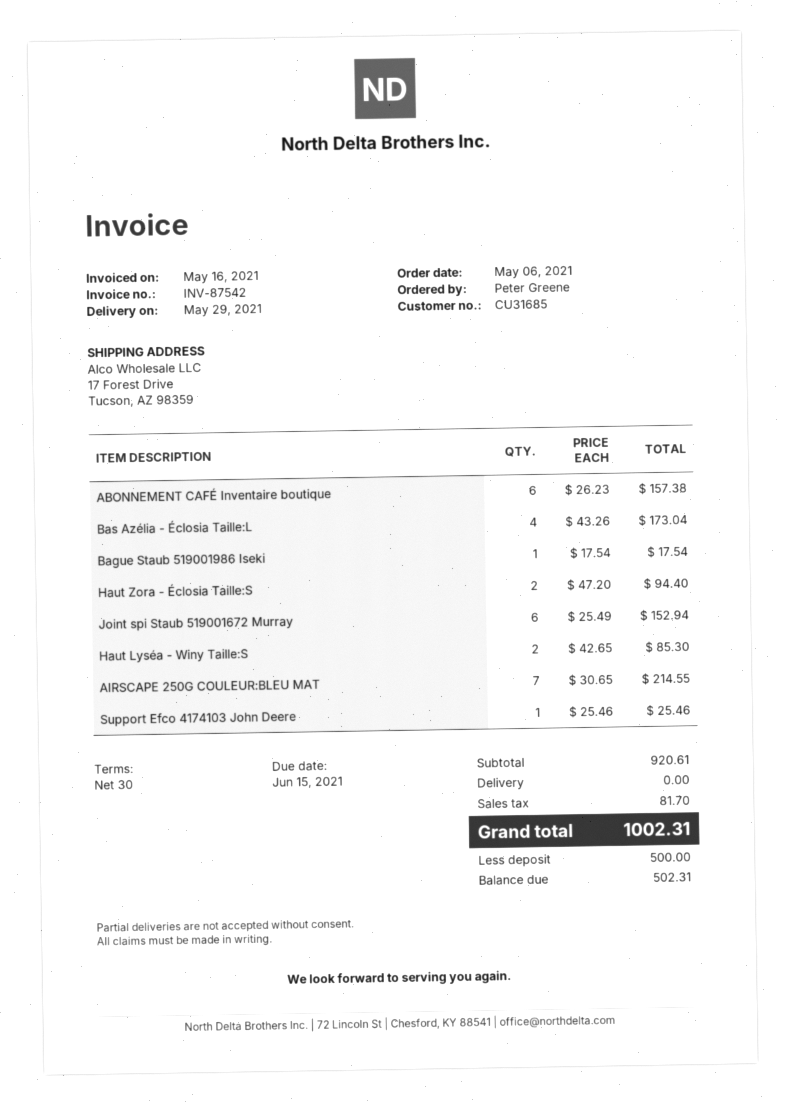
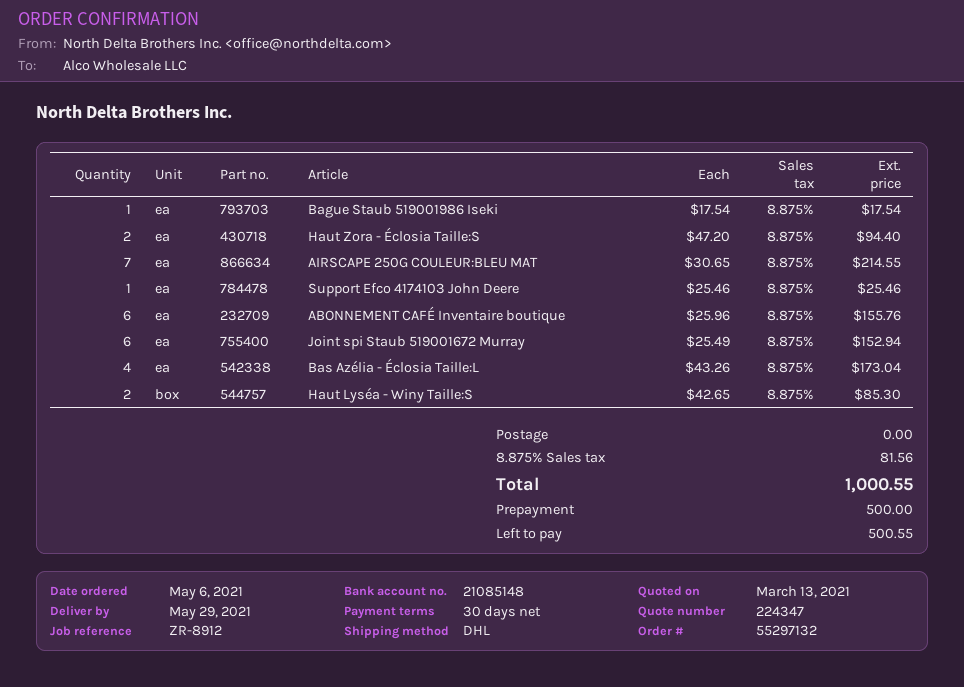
ABONNEMENT CAFÉ Inventaire boutique: 6 x 26.23 = 157.38 -> 6 x 25.96 = 155.76
tax: 81.70 -> 81.56
total: 1002.31 -> 1000.55
balance: 502.31 -> 500.55

